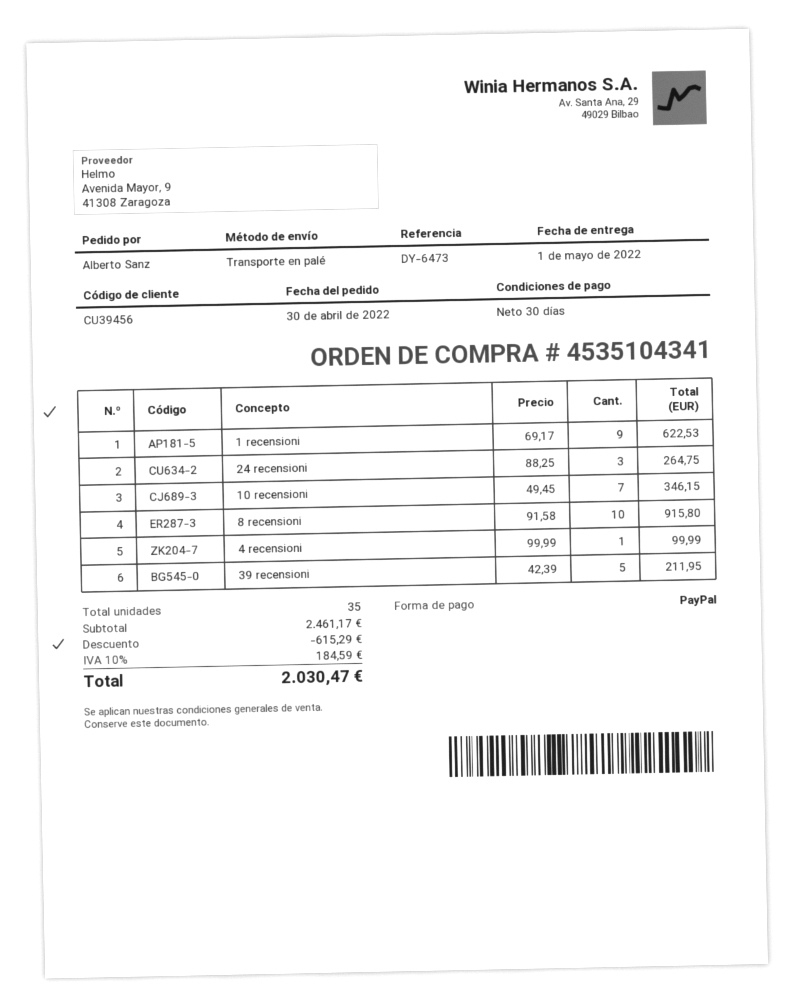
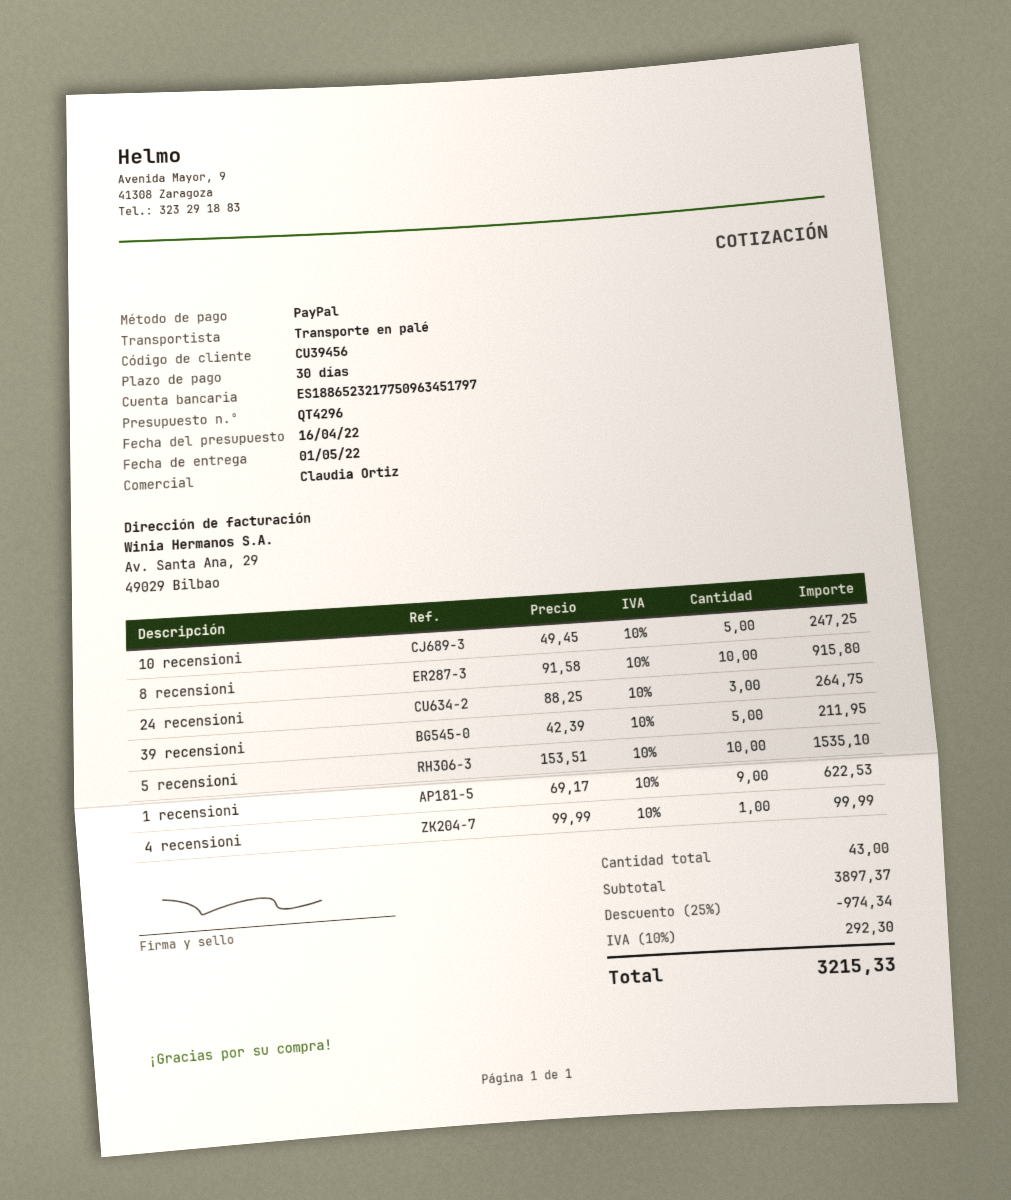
10 recensioni: 7 x 49.45 = 346.15 -> 5 x 49.45 = 247.25
5 recensioni: none -> 10 x 153.51 = 1535.10
total quantity: 35 -> 43
subtotal: 2461.17 -> 3897.37
discount: 615.29 -> 974.34
tax: 10% = 184.59 -> 10% = 292.30
total: 2030.47 -> 3215.33

